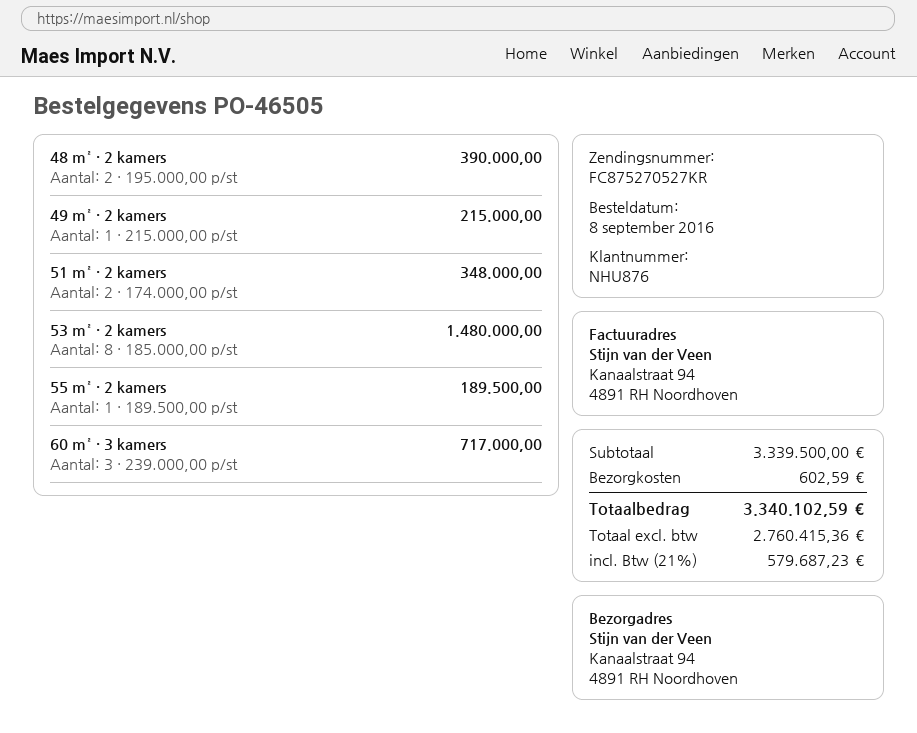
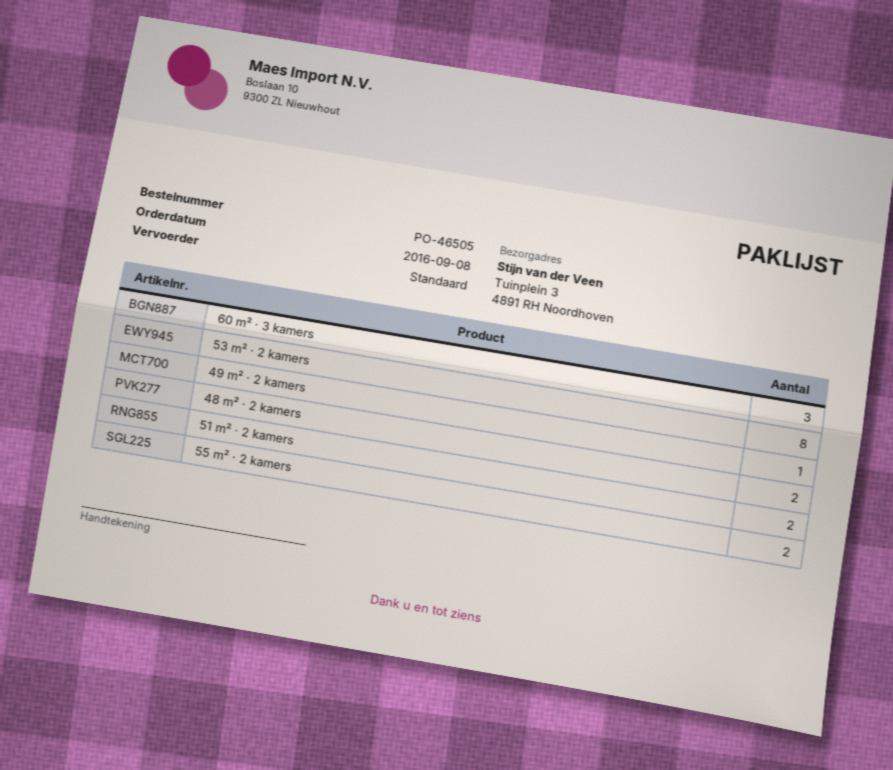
ship to: Kanaalstraat 94, 4891 RH Noordhoven -> Tuinplein 3, 4891 RH Noordhoven
55 m² · 2 kamers: 1 -> 2

